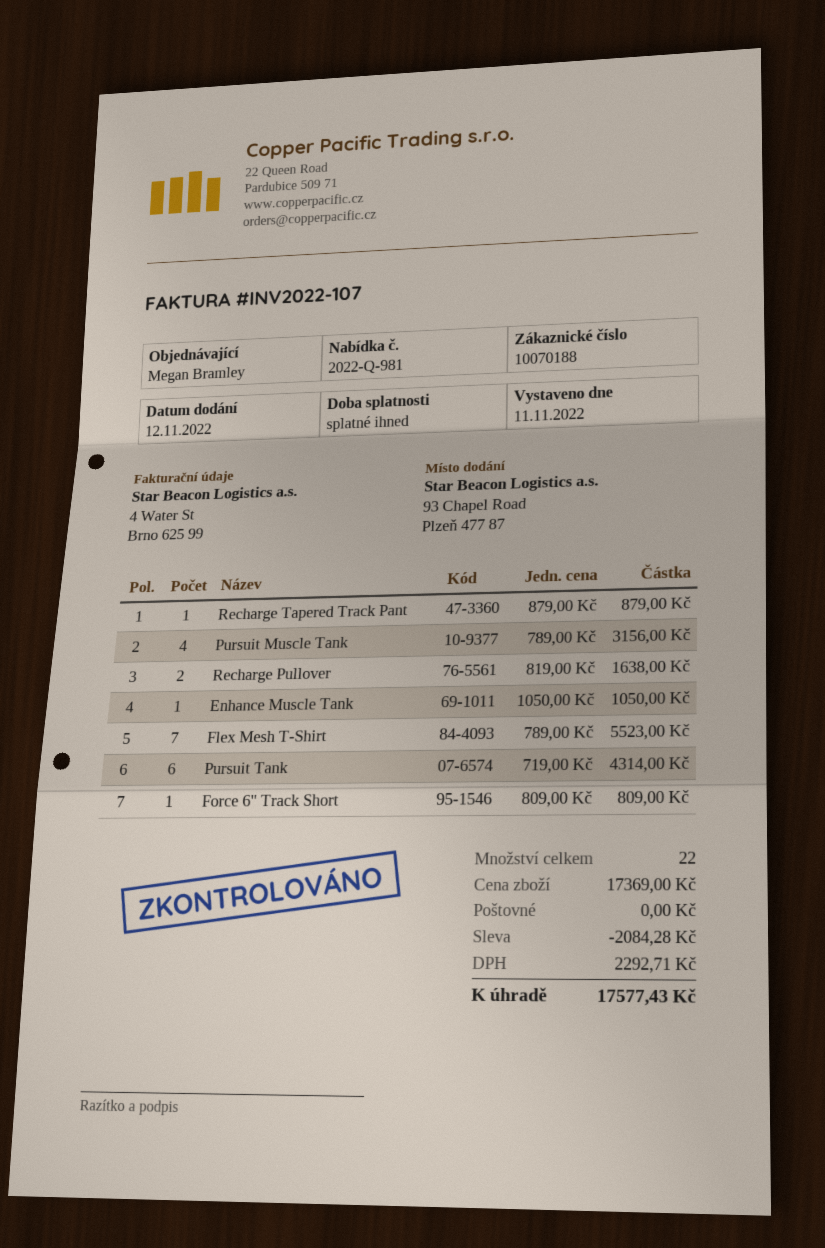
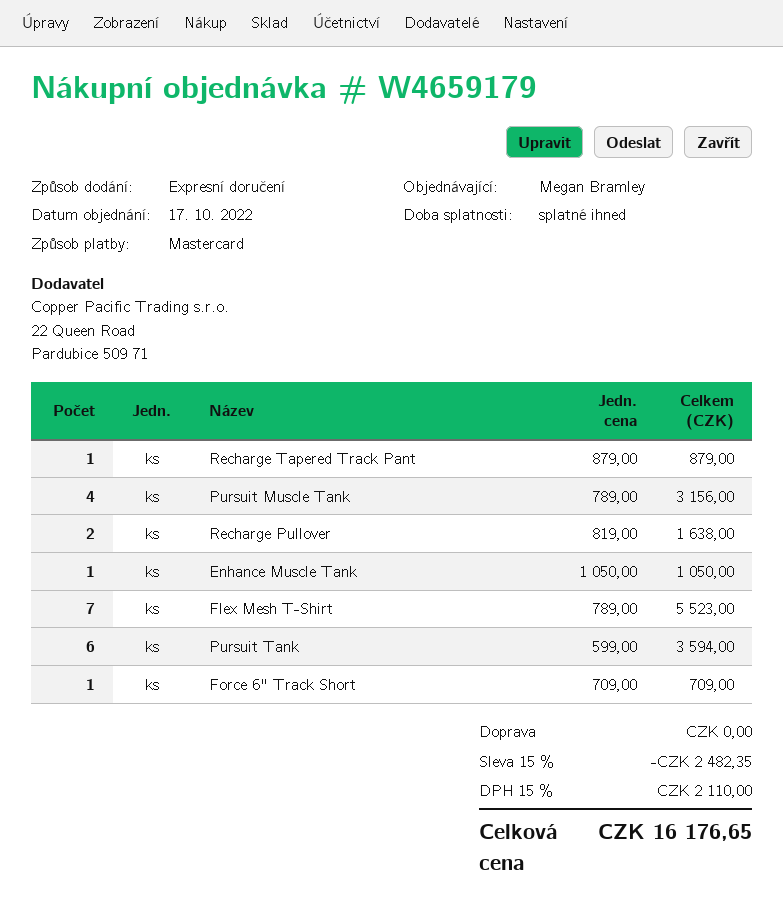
Pursuit Tank: 6 x 719.00 = 4314.00 -> 6 x 599.00 = 3594.00
Force 6" Track Short: 1 x 809.00 = 809.00 -> 1 x 709.00 = 709.00
discount: 2084.28 -> 2482.35
tax: 2292.71 -> 2110.00
total: 17577.43 -> 16176.65

